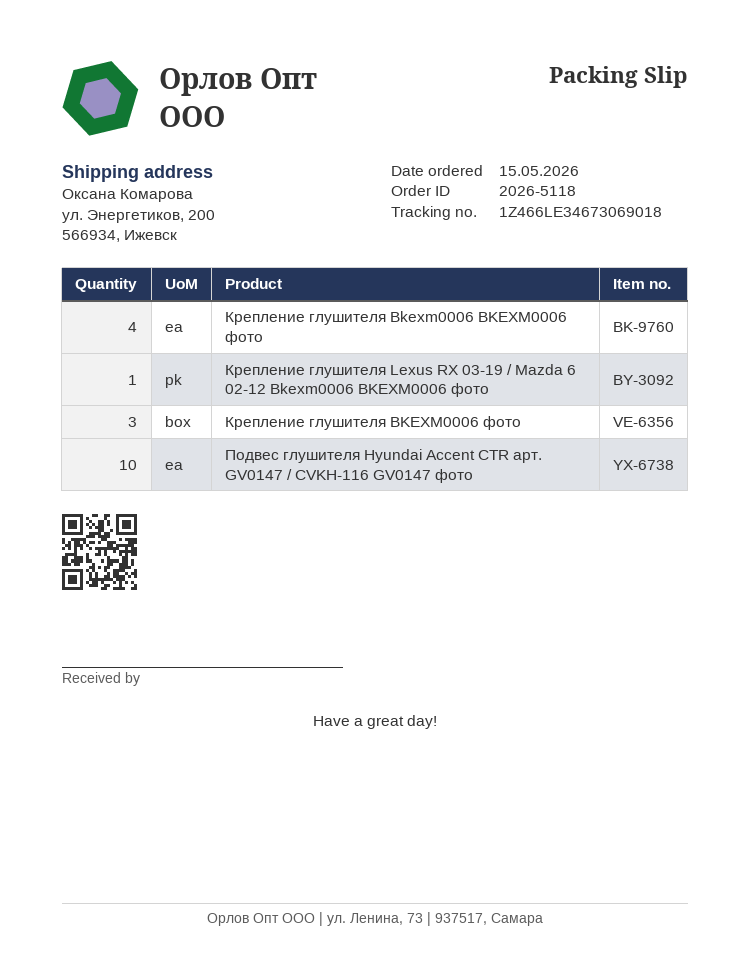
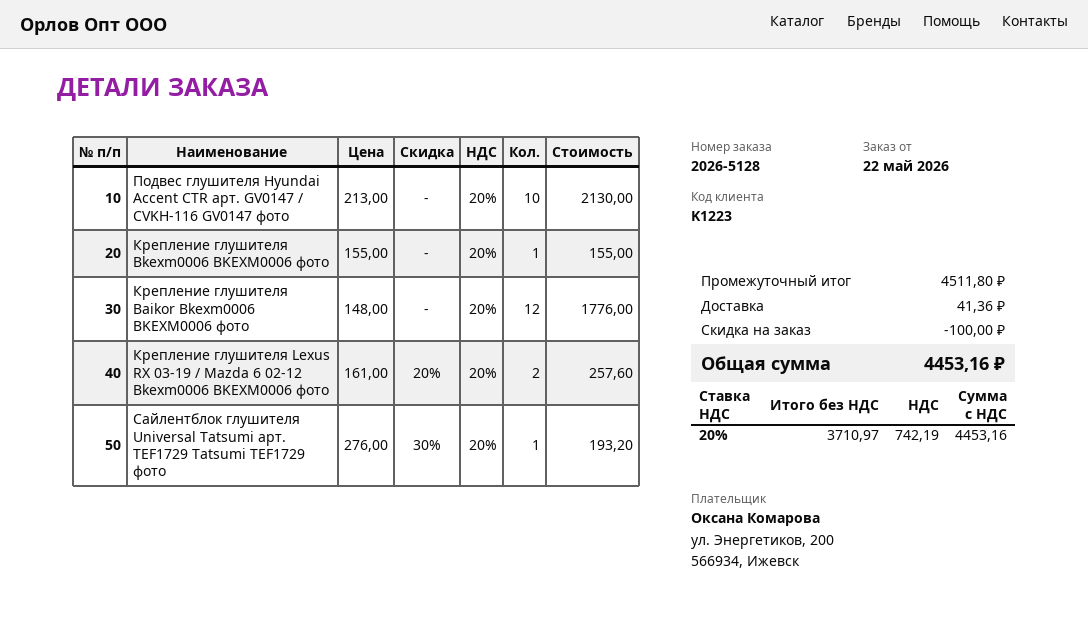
order number: 2026-5118 -> 2026-5128
order date: 2026-05-15 -> 2026-05-22
Крепление глушителя Bkexm0006 BKEXM0006 фото: 4 -> 1
Крепление глушителя Lexus RX 03-19 / Mazda 6 02-12 Bkexm0006 BKEXM0006 фото: 1 -> 2
Крепление глушителя BKEXM0006 фото: 3 -> none
Крепление глушителя Baikor Bkexm0006 BKEXM0006 фото: none -> 12
Сайлентблок глушителя Universal Tatsumi арт. TEF1729 Tatsumi TEF1729 фото: none -> 1

